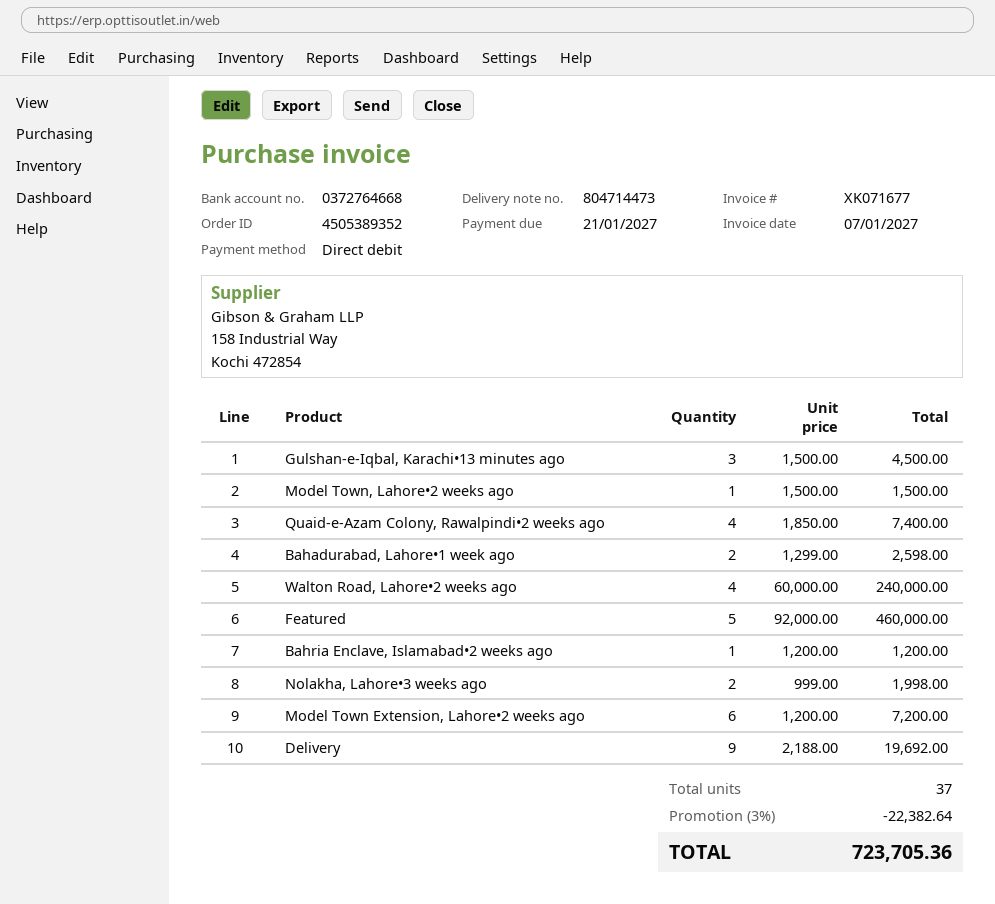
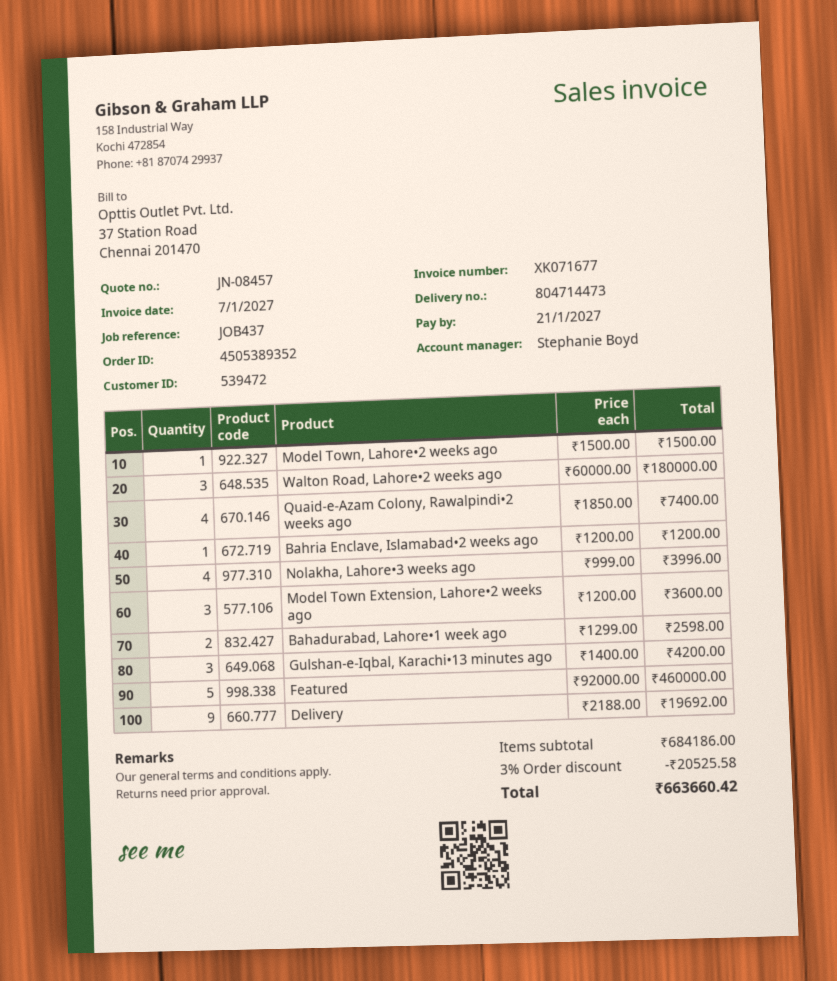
Gulshan-e-Iqbal, Karachi•13 minutes ago: 3 x 1500.00 = 4500.00 -> 3 x 1400.00 = 4200.00
Walton Road, Lahore•2 weeks ago: 4 x 60000.00 = 240000.00 -> 3 x 60000.00 = 180000.00
Nolakha, Lahore•3 weeks ago: 2 x 999.00 = 1998.00 -> 4 x 999.00 = 3996.00
Model Town Extension, Lahore•2 weeks ago: 6 x 1200.00 = 7200.00 -> 3 x 1200.00 = 3600.00
discount: 3% = 22382.64 -> 3% = 20525.58
total: 723705.36 -> 663660.42

